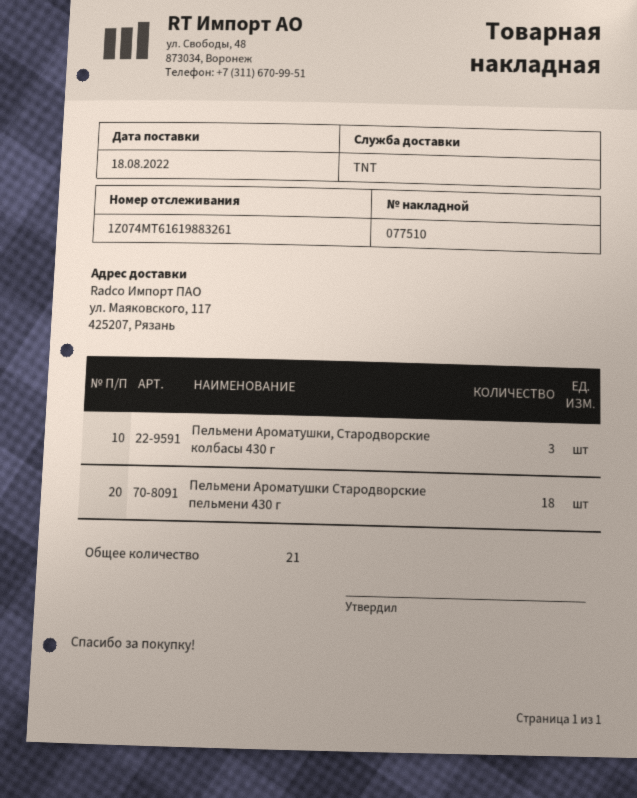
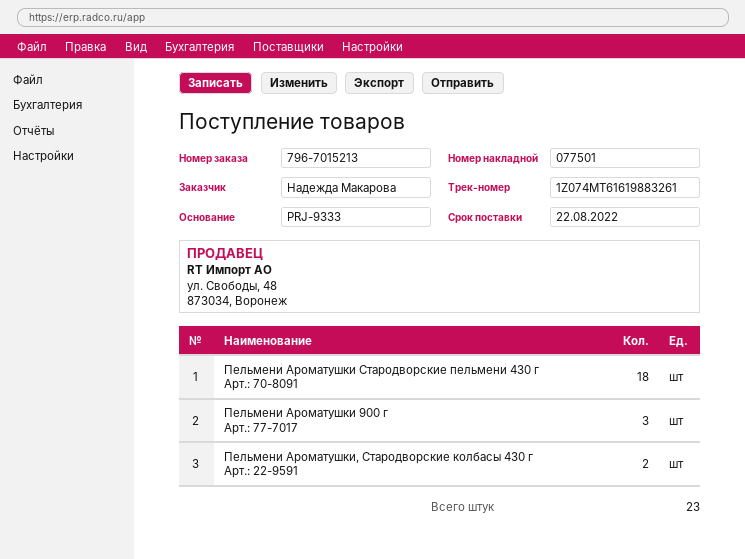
delivery note number: 077510 -> 077501
delivery date: 2022-08-18 -> 2022-08-22
Пельмени Ароматушки, Стародворские колбасы 430 г: 3 -> 2
Пельмени Ароматушки 900 г: none -> 3
total quantity: 21 -> 23

